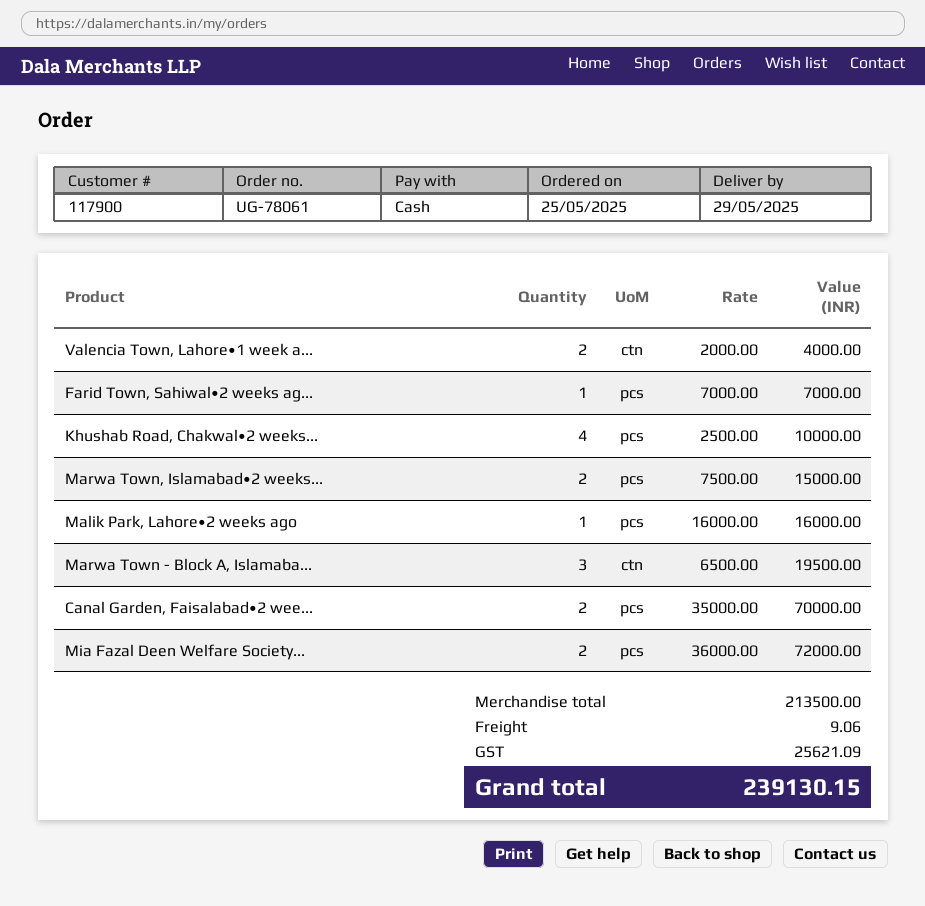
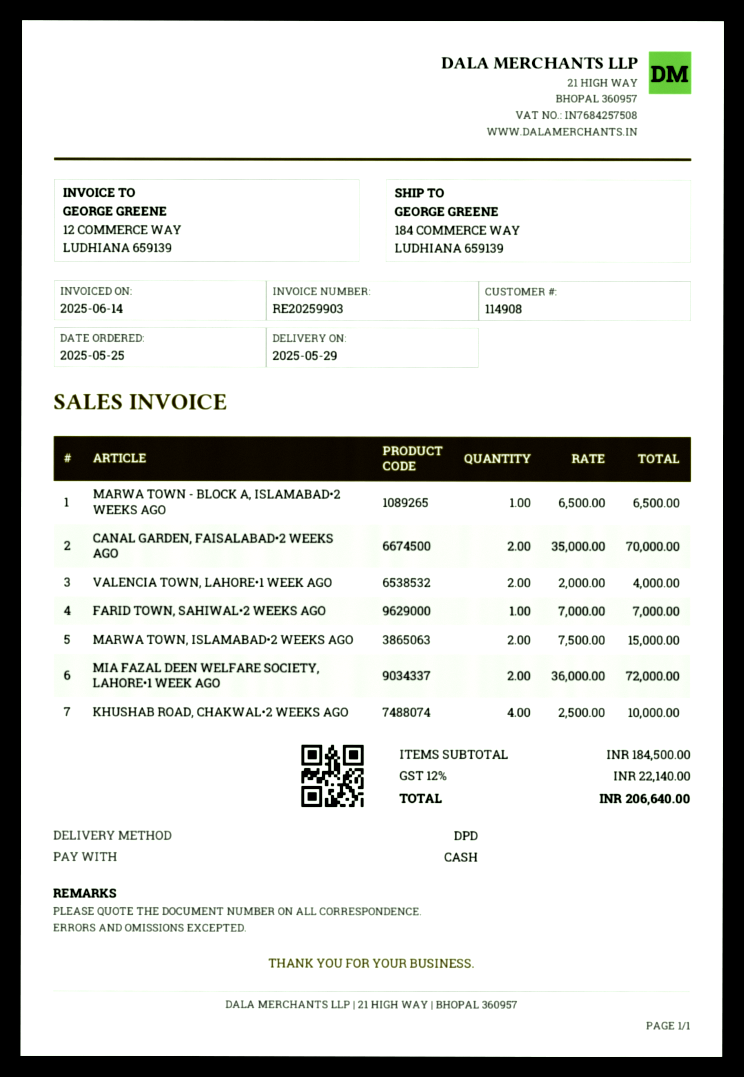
customer number: 117900 -> 114908
Malik Park, Lahore•2 weeks ago: 1 x 16000.00 = 16000.00 -> none
Marwa Town - Block A, Islamaba...: 3 x 6500.00 = 19500.00 -> 1 x 6500.00 = 6500.00
subtotal: 213500.00 -> 184500.00
shipping: 9.06 -> none
tax: 25621.09 -> 22140.00
total: 239130.15 -> 206640.00

